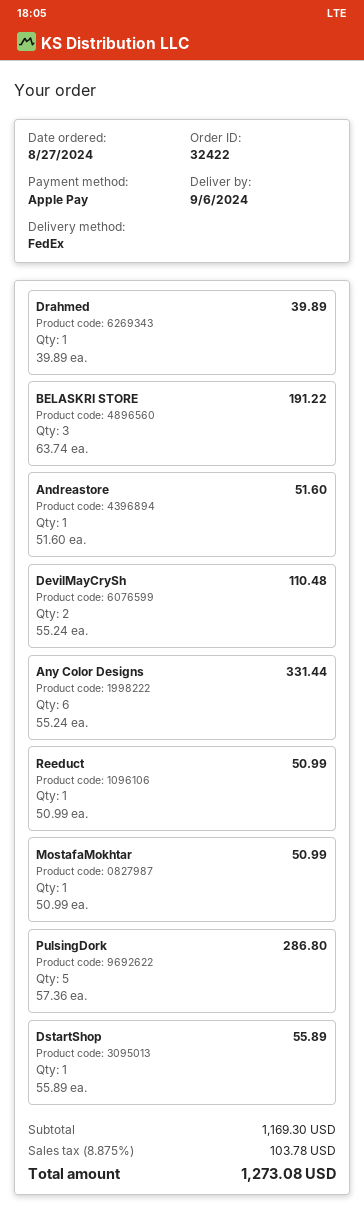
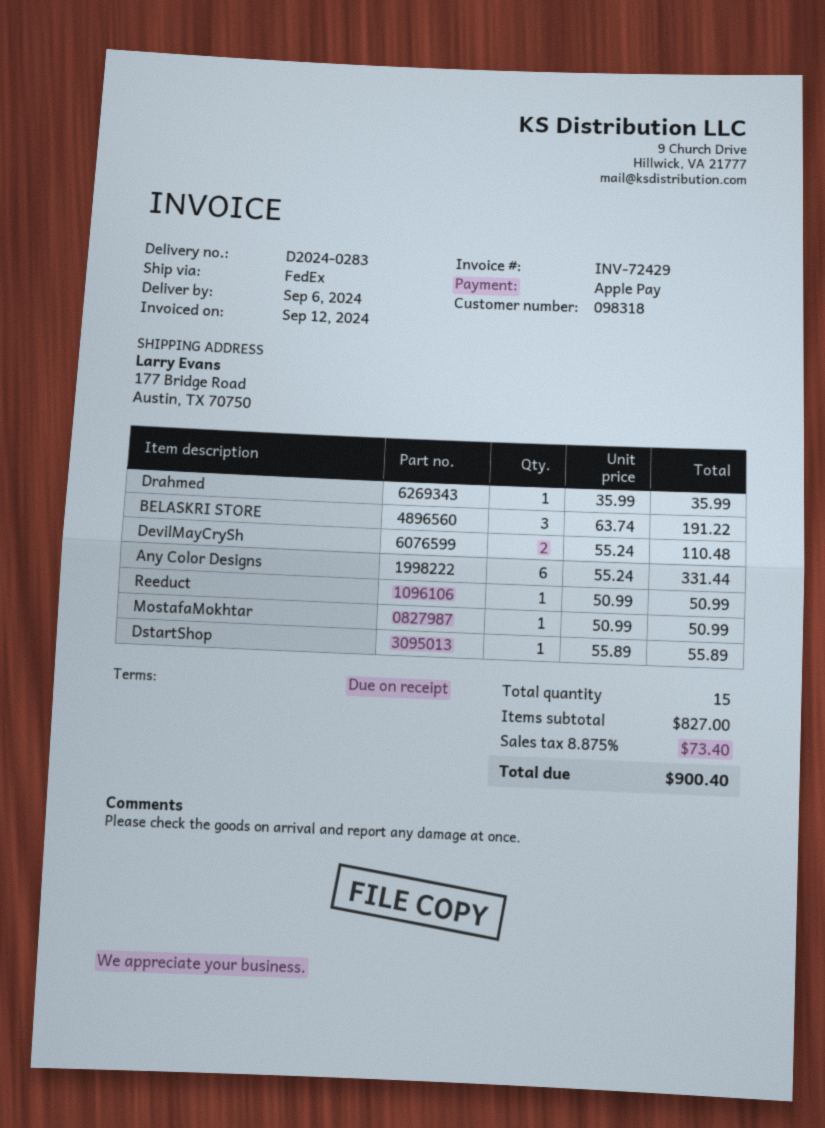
Drahmed: 1 x 39.89 = 39.89 -> 1 x 35.99 = 35.99
Andreastore: 1 x 51.60 = 51.60 -> none
PulsingDork: 5 x 57.36 = 286.80 -> none
subtotal: 1169.30 -> 827.00
tax: 8.875% = 103.78 -> 8.875% = 73.40
total: 1273.08 -> 900.40

